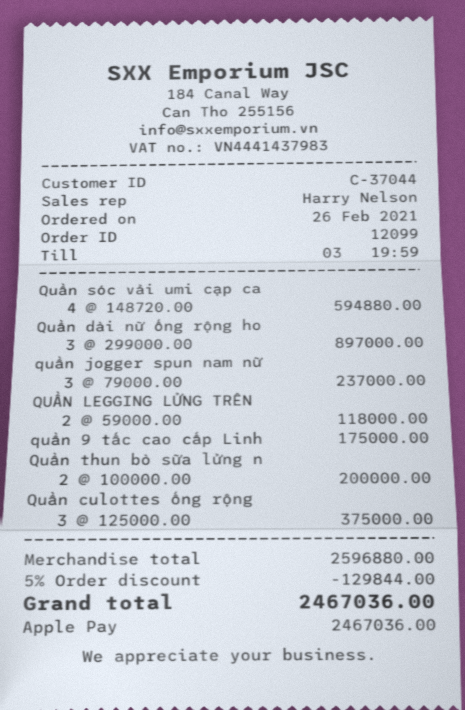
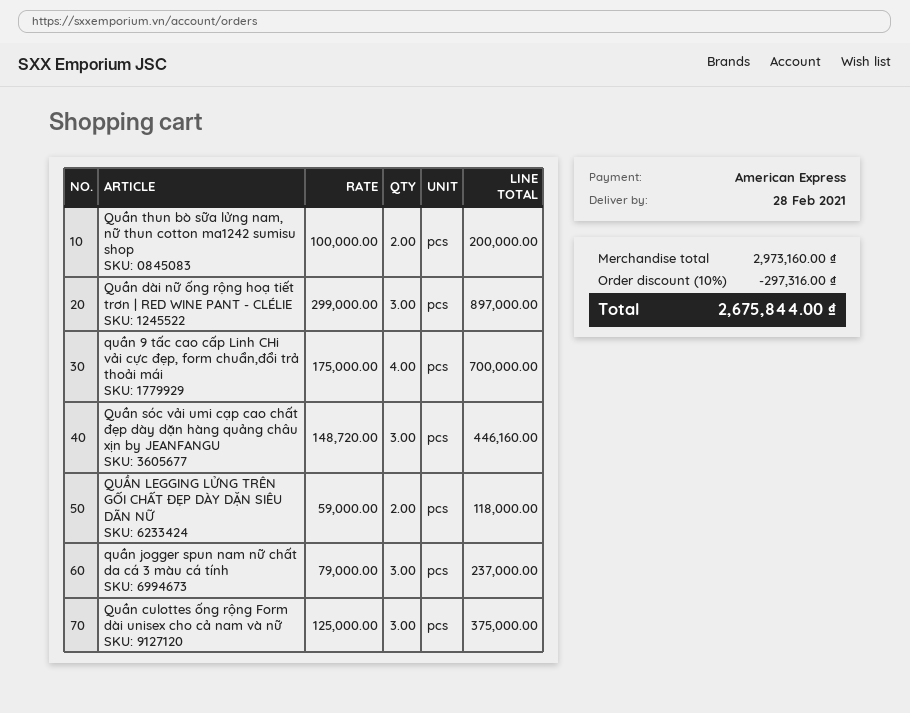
payment method: Apple Pay -> American Express
Quần sóc vải umi cạp ca: 4 x 148720.00 = 594880.00 -> 3 x 148720.00 = 446160.00
quần 9 tấc cao cấp Linh: 1 x 175000.00 = 175000.00 -> 4 x 175000.00 = 700000.00
subtotal: 2596880.00 -> 2973160.00
discount: 5% = 129844.00 -> 10% = 297316.00
total: 2467036.00 -> 2675844.00

